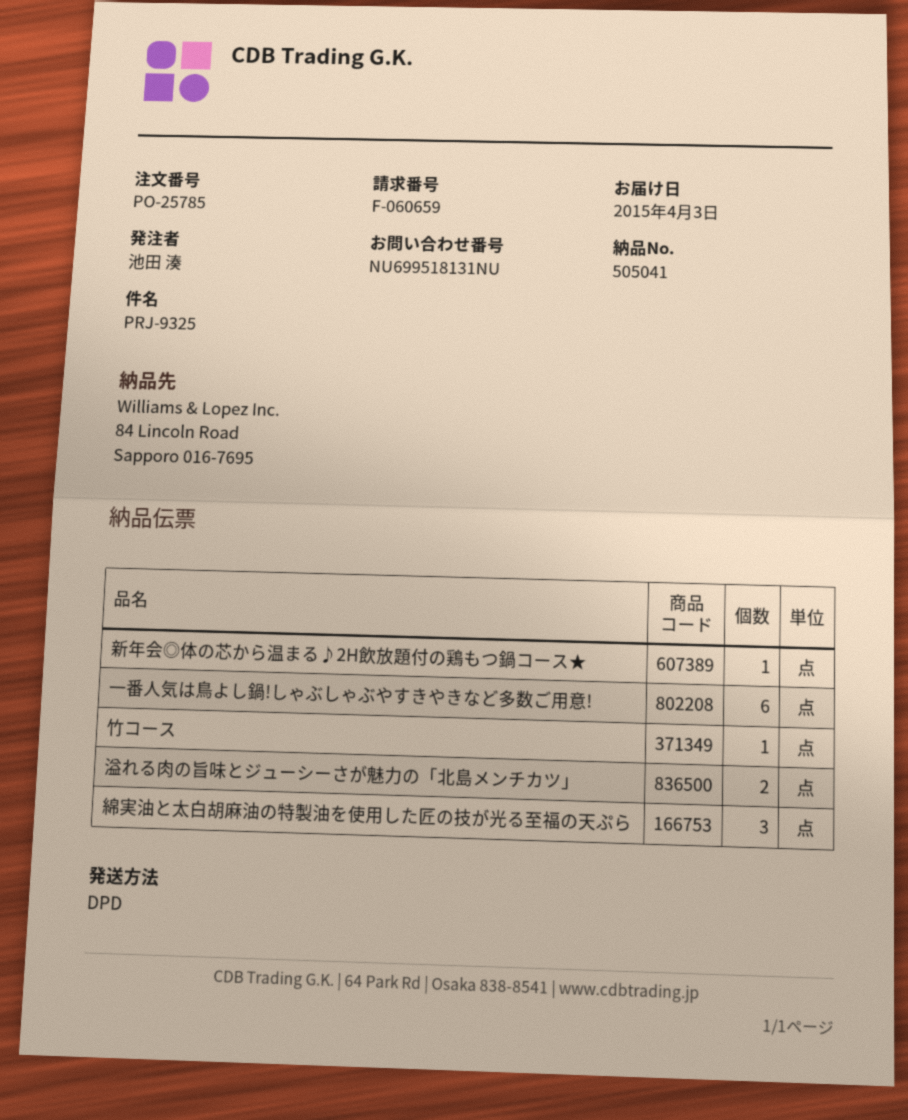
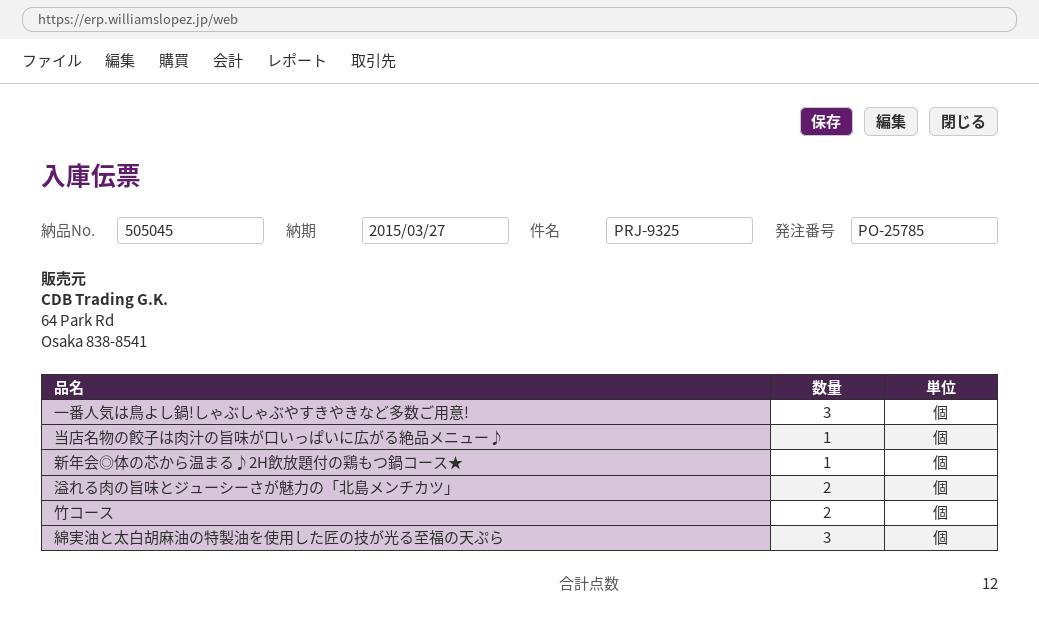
delivery note number: 505041 -> 505045
delivery date: 2015-04-03 -> 2015-03-27
一番人気は鳥よし鍋!しゃぶしゃぶやすきやきなど多数ご用意!: 6 -> 3
竹コース: 1 -> 2
当店名物の餃子は肉汁の旨味が口いっぱいに広がる絶品メニュー♪: none -> 1

